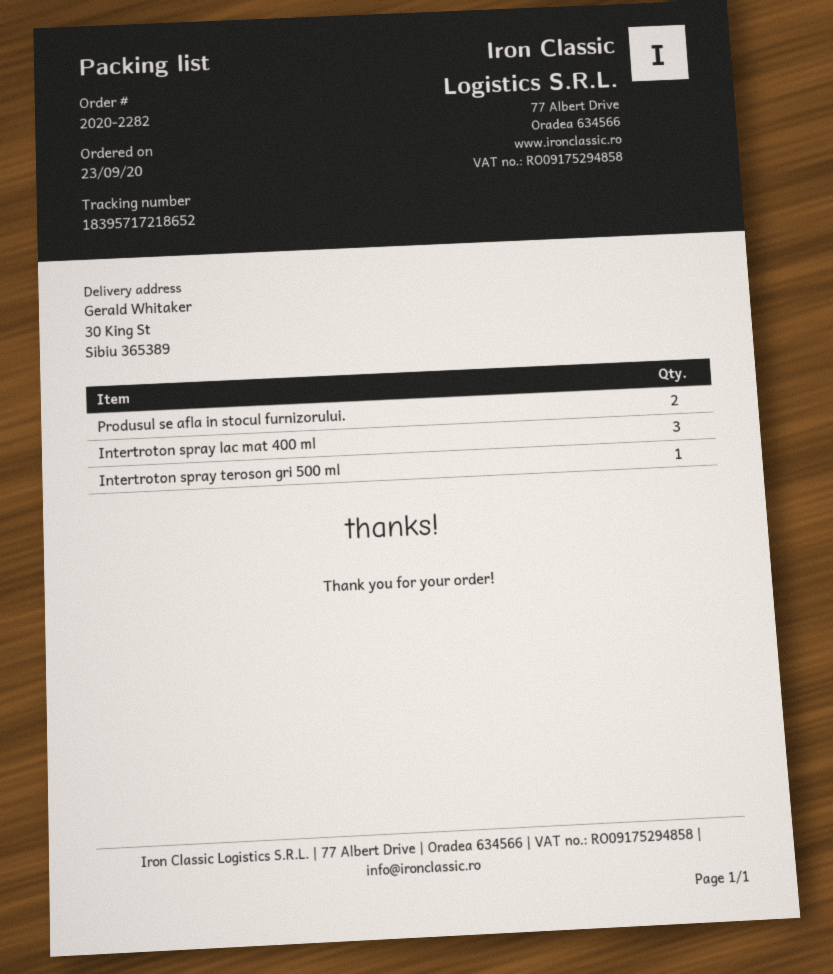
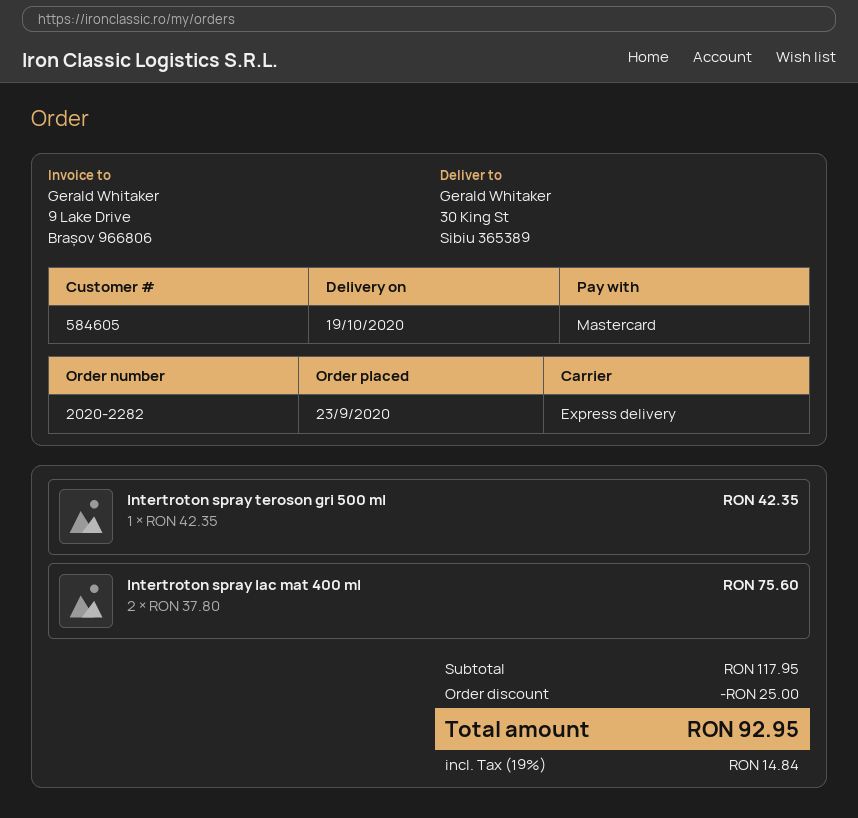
Produsul se afla in stocul furnizorului.: 2 -> none
Intertroton spray lac mat 400 ml: 3 -> 2

